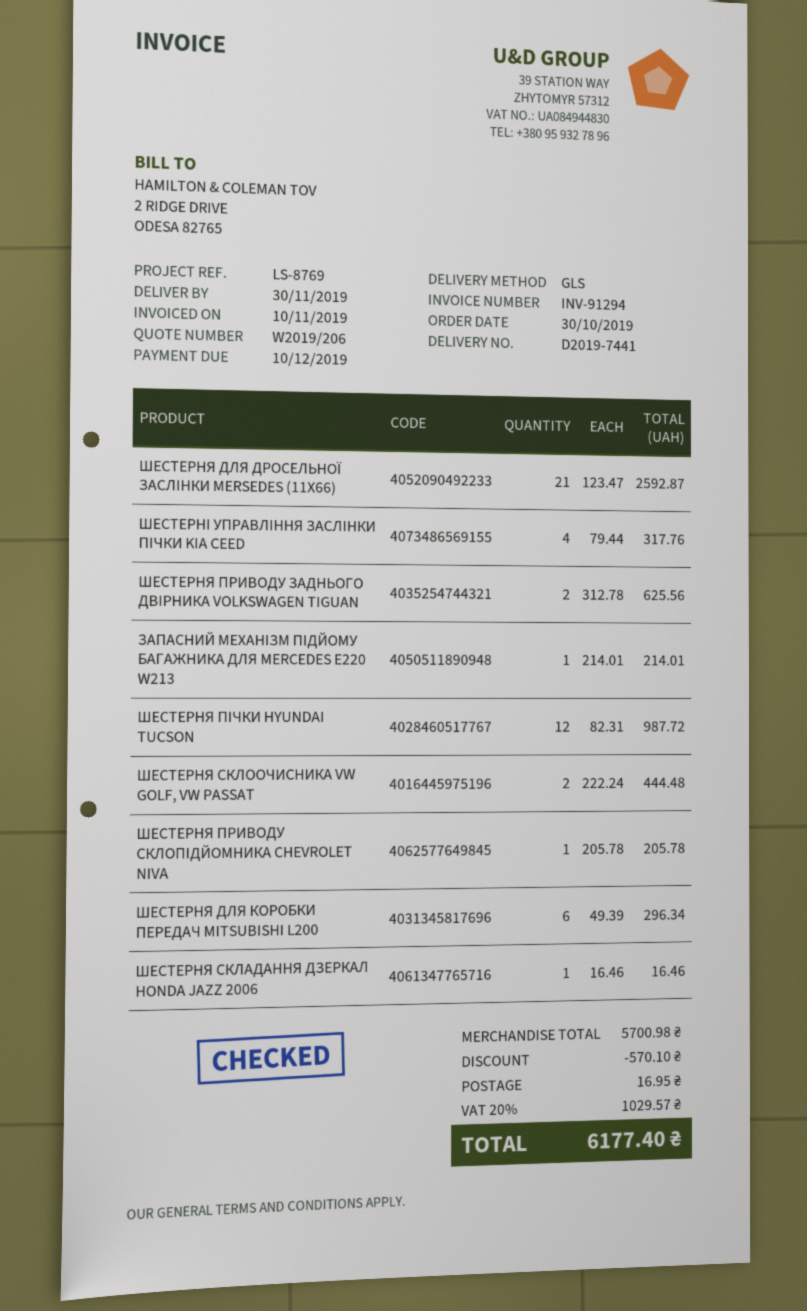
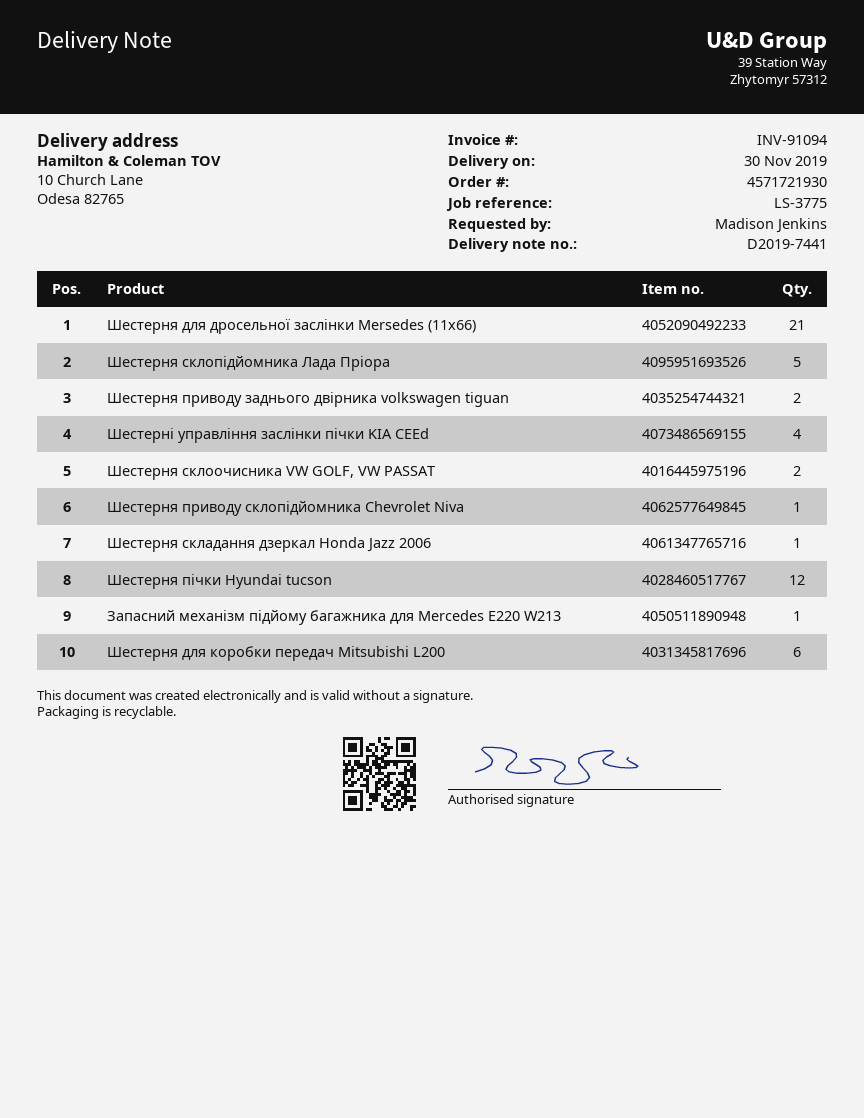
invoice number: INV-91294 -> INV-91094
reference: LS-8769 -> LS-3775
Шестерня склопідйомника Лада Пріора: none -> 5

